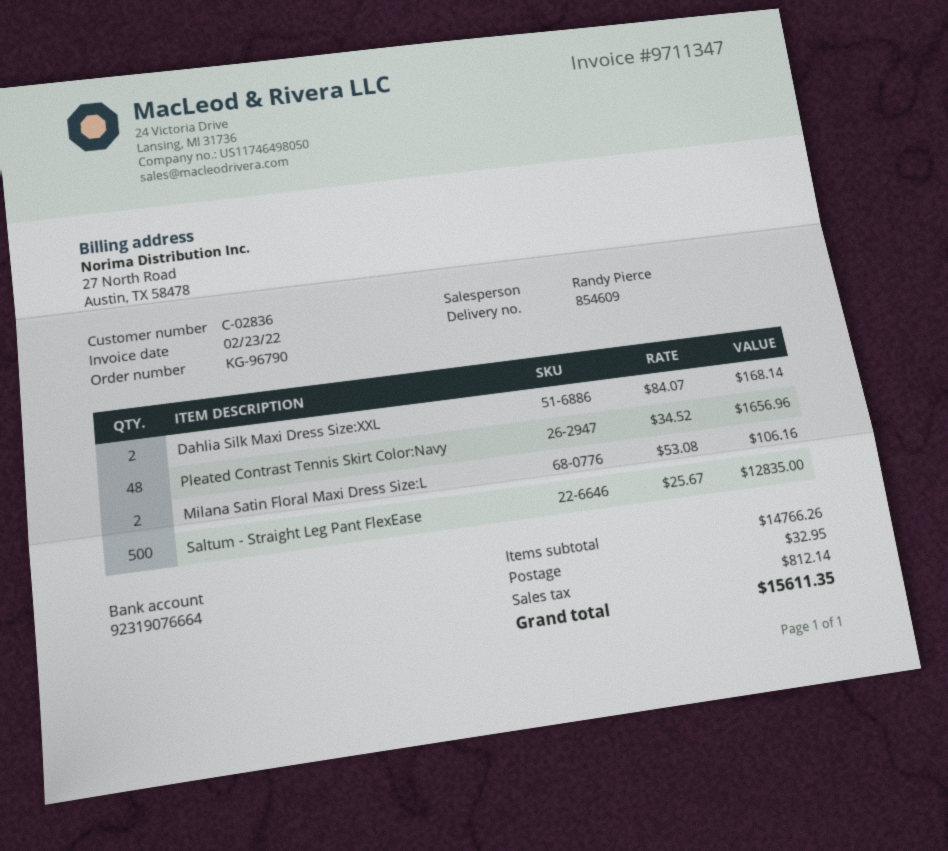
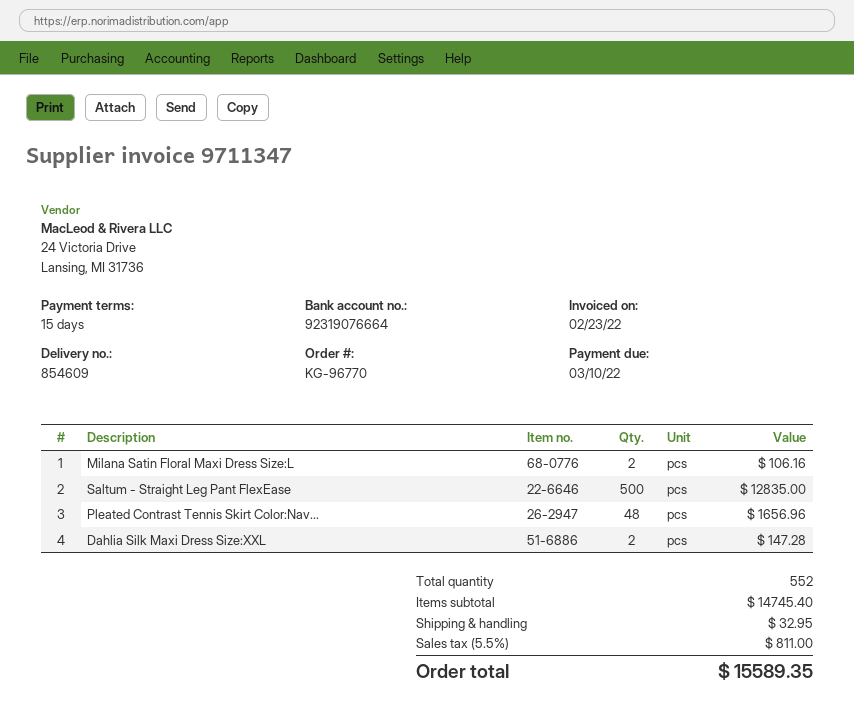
order number: KG-96790 -> KG-96770
Dahlia Silk Maxi Dress Size:XXL: 2 for 168.14 -> 2 for 147.28
subtotal: 14766.26 -> 14745.40
tax: 812.14 -> 811.00
total: 15611.35 -> 15589.35

